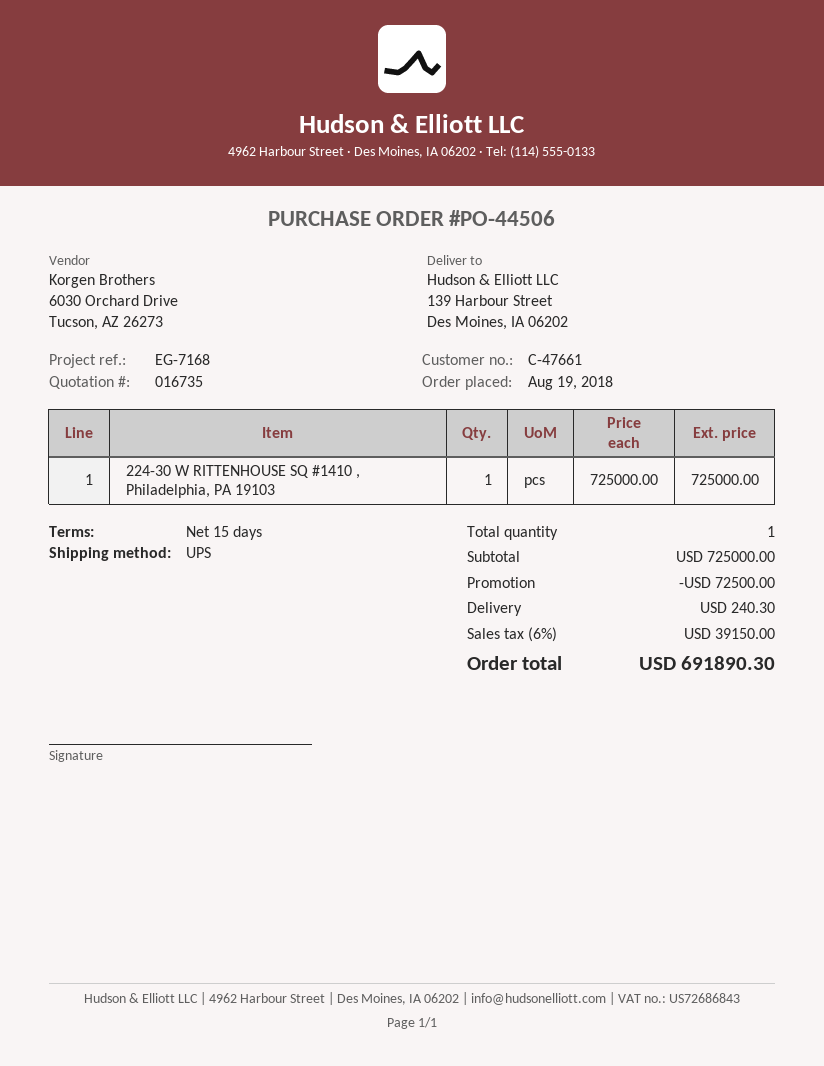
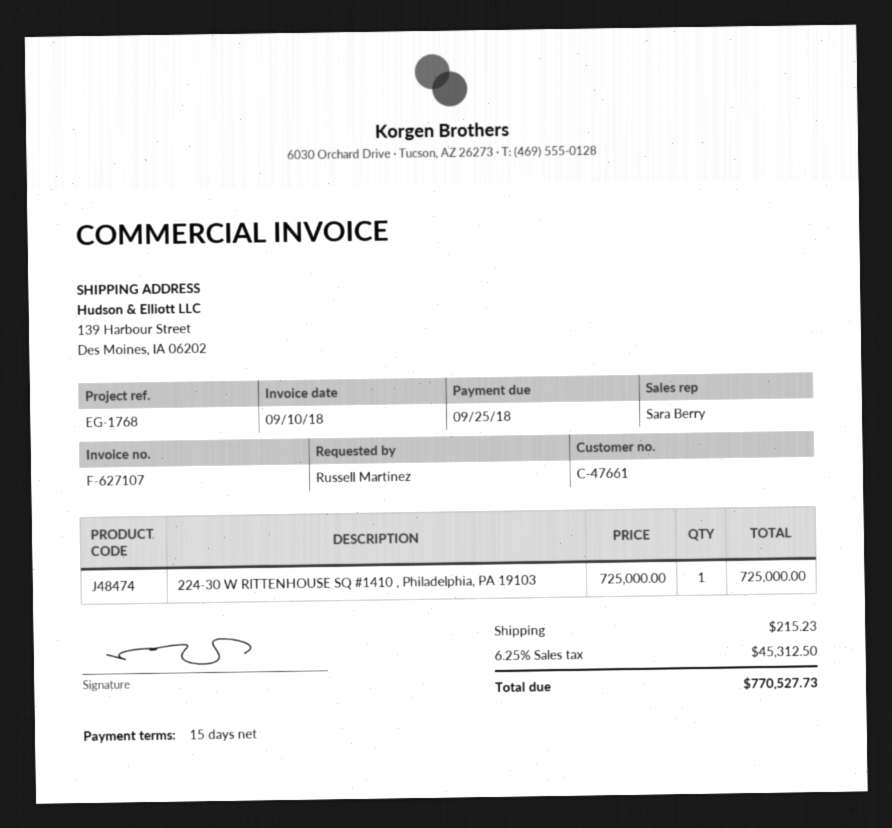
reference: EG-7168 -> EG-1768
discount: 72500.00 -> none
shipping: 240.30 -> 215.23
tax: 6% = 39150.00 -> 6.25% = 45312.50
total: 691890.30 -> 770527.73

